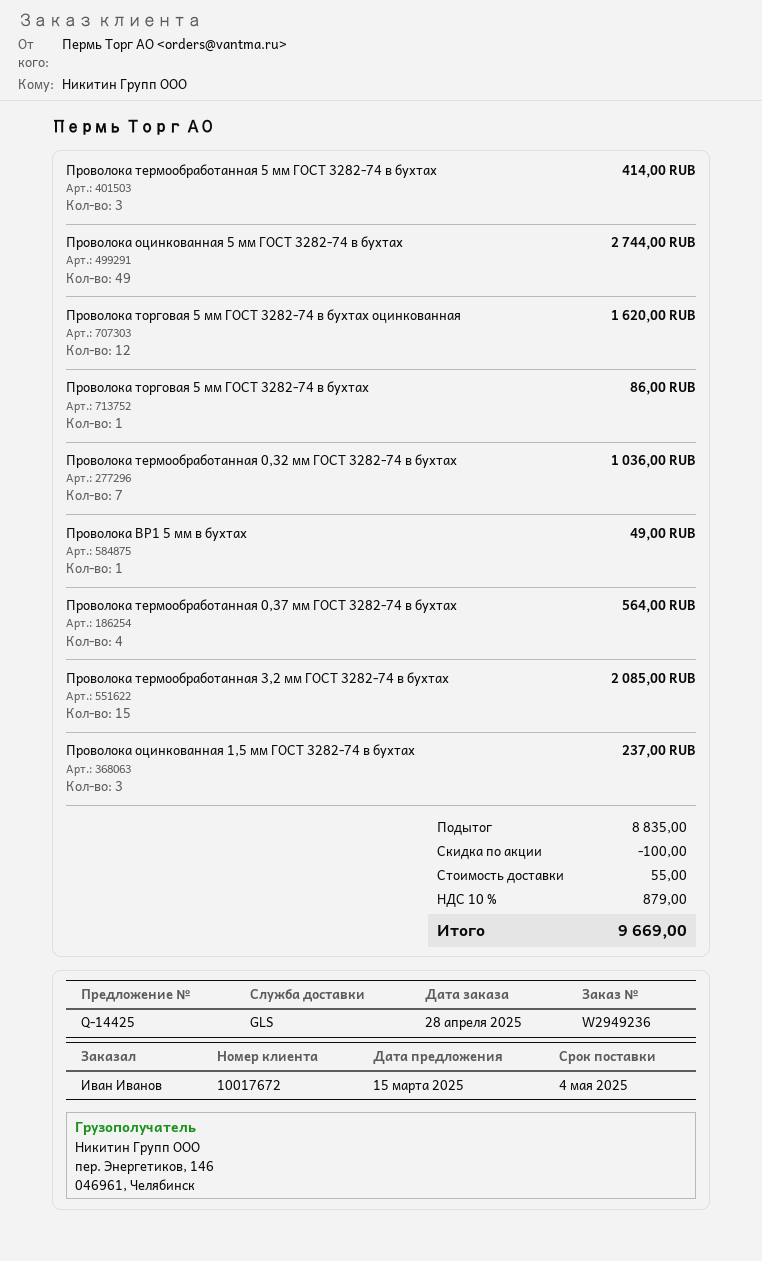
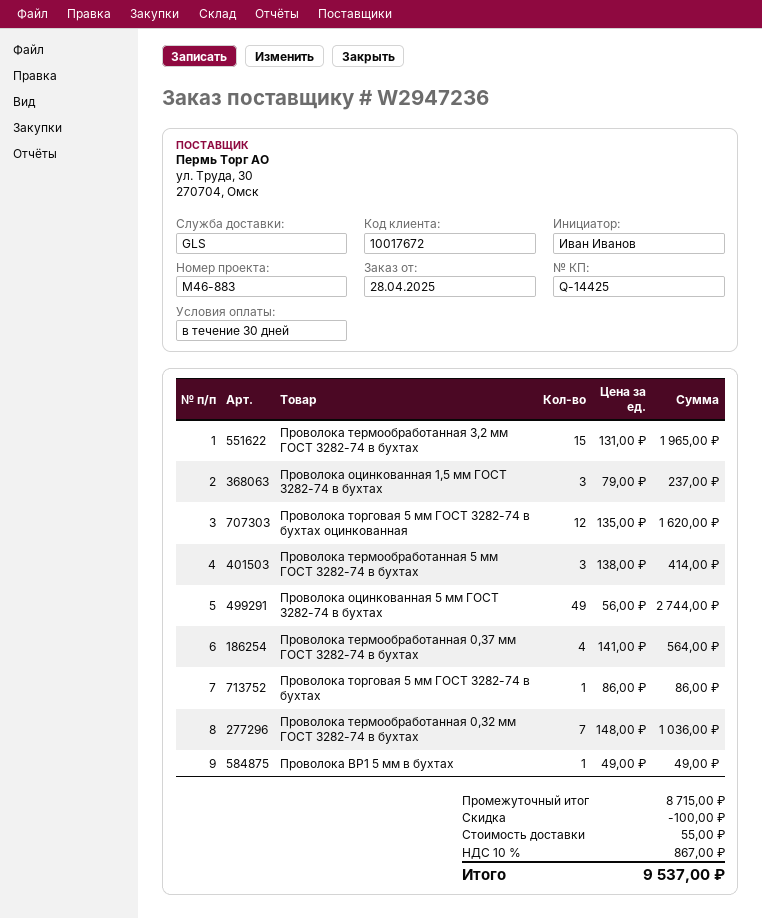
order number: W2949236 -> W2947236
Проволока термообработанная 3,2 мм ГОСТ 3282-74 в бухтах: 15 for 2085.00 -> 15 for 1965.00
subtotal: 8835.00 -> 8715.00
tax: 10% = 879.00 -> 10% = 867.00
total: 9669.00 -> 9537.00

